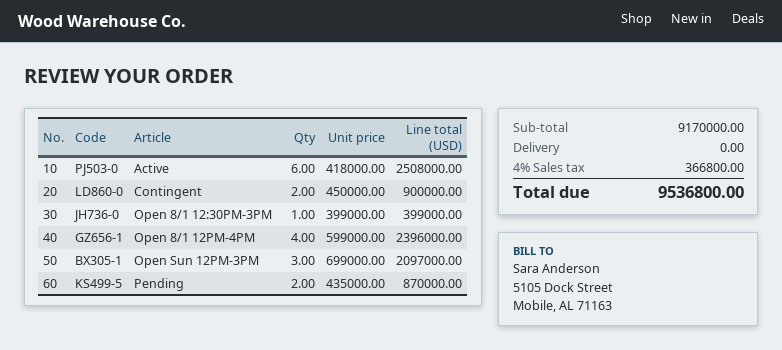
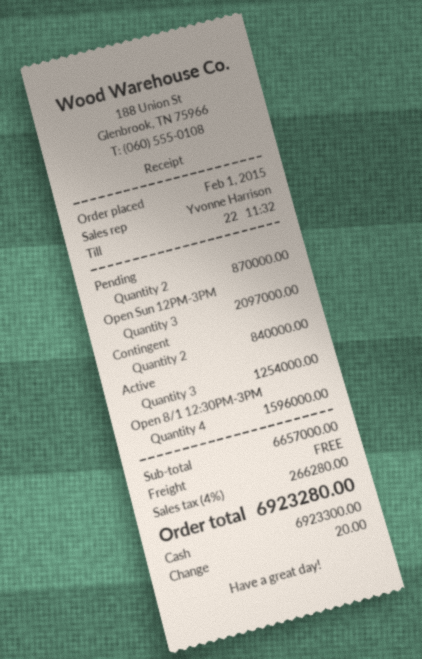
Active: 6 for 2508000.00 -> 3 for 1254000.00
Contingent: 2 for 900000.00 -> 2 for 840000.00
Open 8/1 12:30PM-3PM: 1 for 399000.00 -> 4 for 1596000.00
Open 8/1 12PM-4PM: 4 for 2396000.00 -> none
subtotal: 9170000.00 -> 6657000.00
tax: 4% = 366800.00 -> 4% = 266280.00
total: 9536800.00 -> 6923280.00

